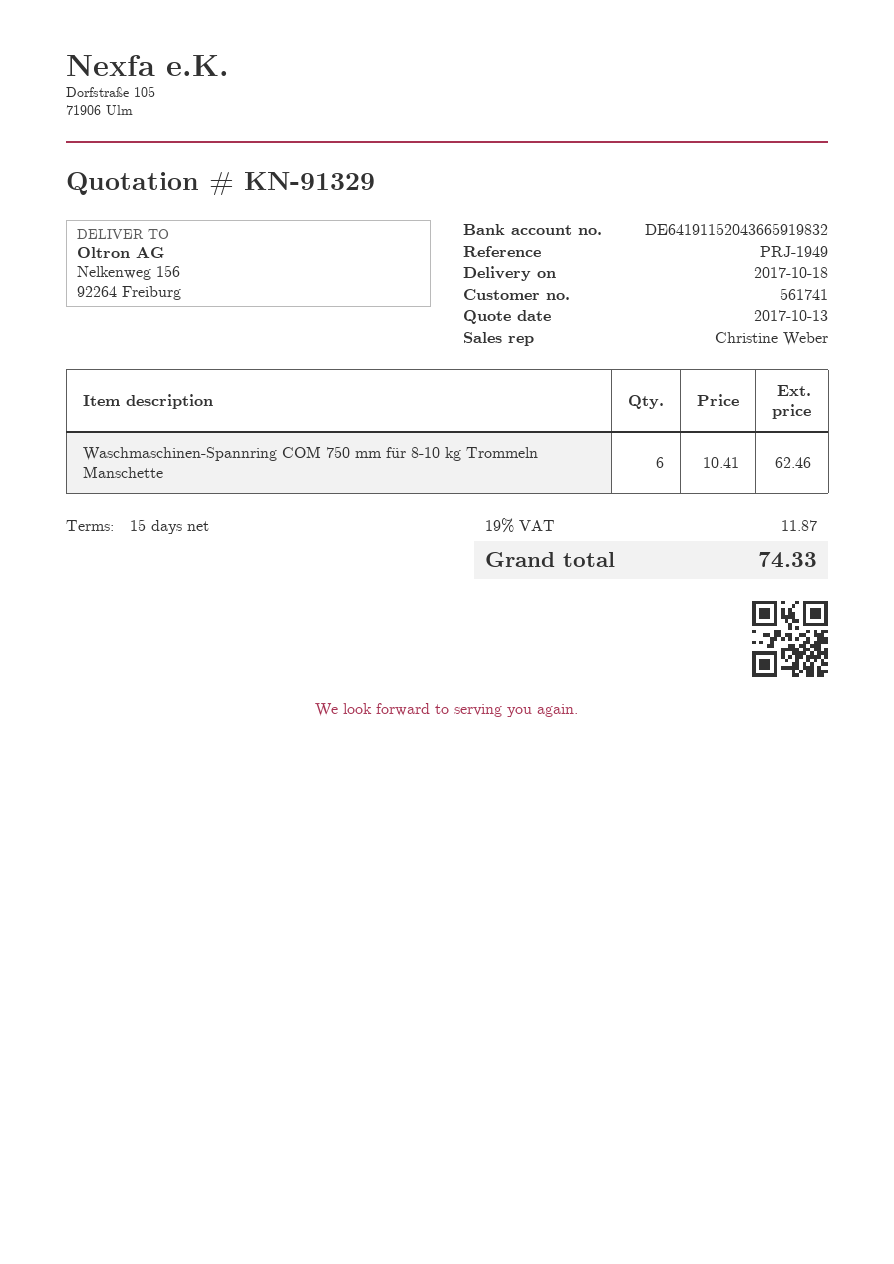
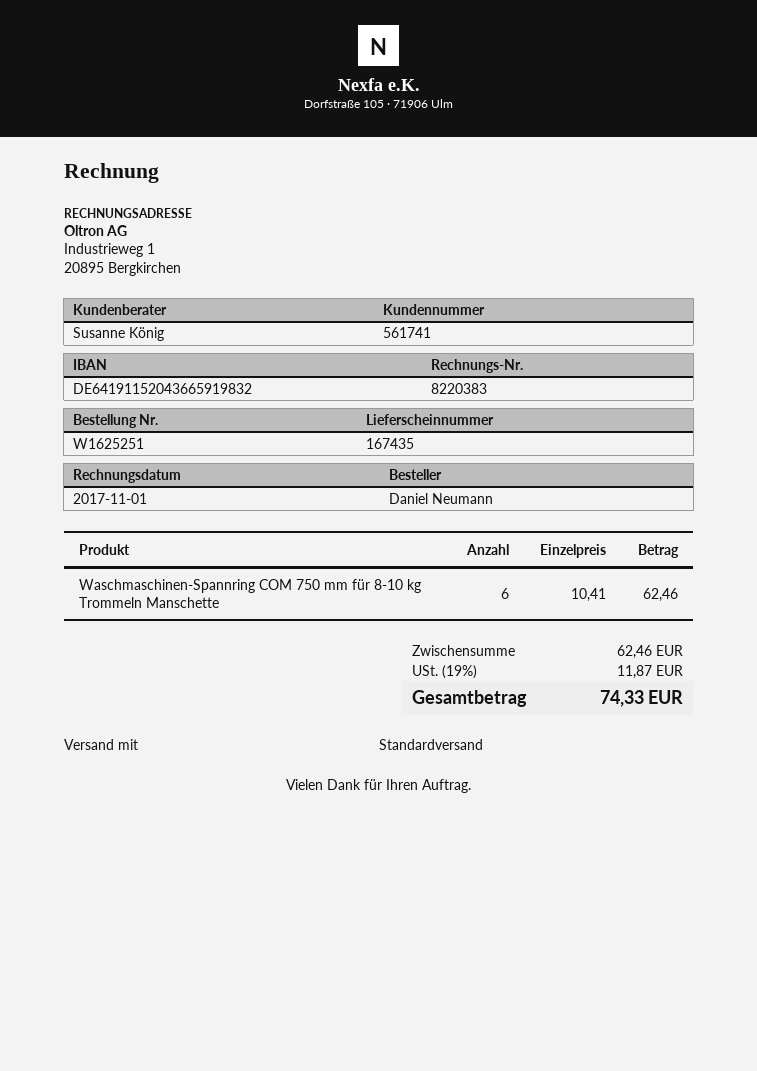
sales rep: Christine Weber -> Susanne König

